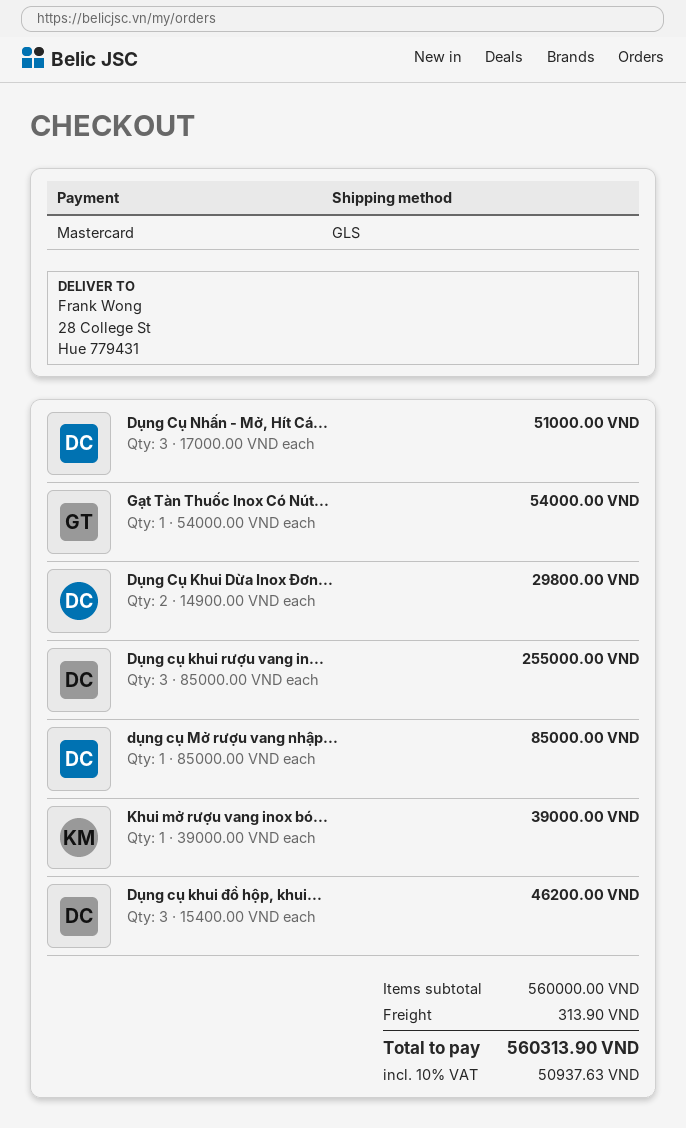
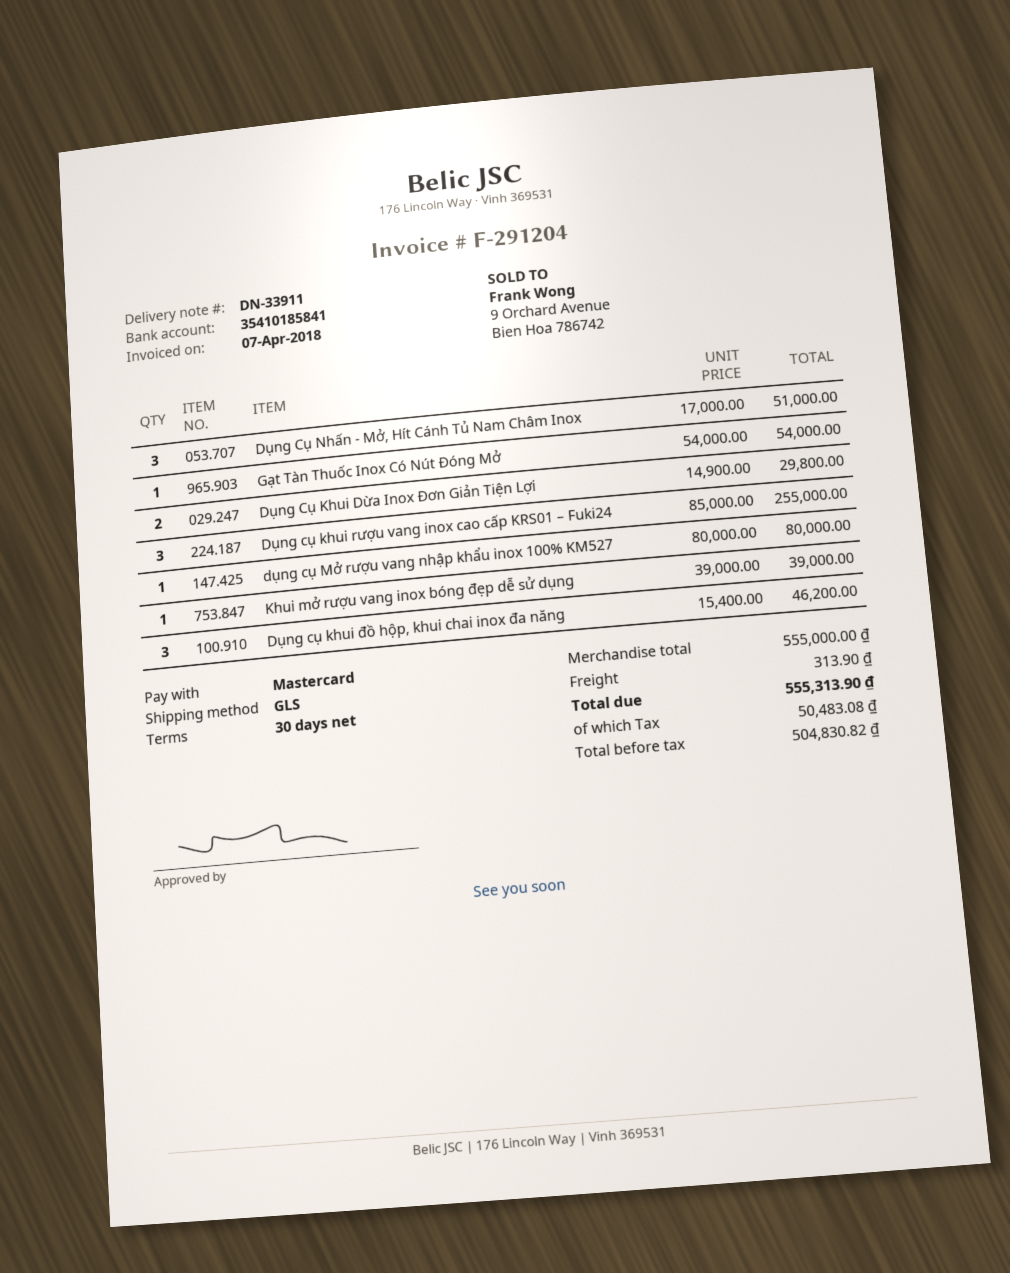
dụng cụ Mở rượu vang nhập...: 1 x 85000.00 = 85000.00 -> 1 x 80000.00 = 80000.00
subtotal: 560000.00 -> 555000.00
tax: 50937.63 -> 50483.08
total: 560313.90 -> 555313.90

